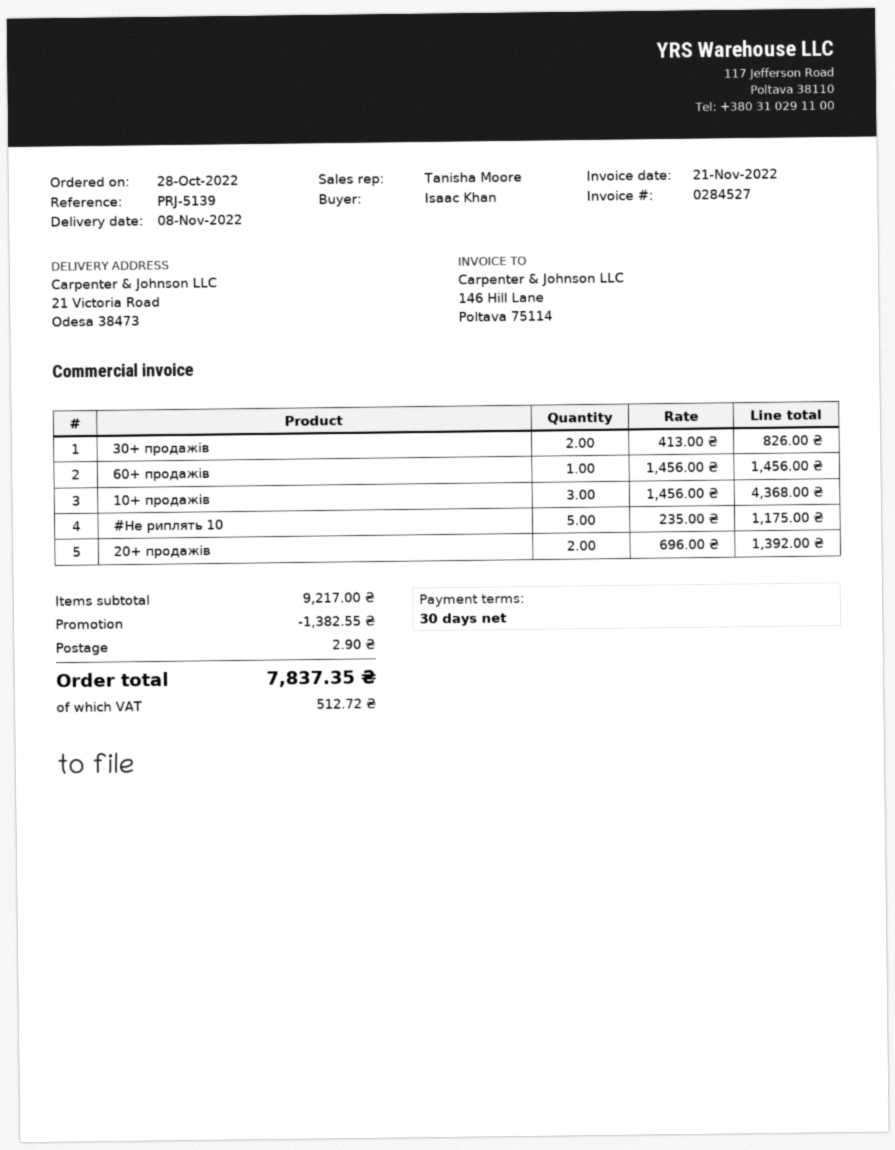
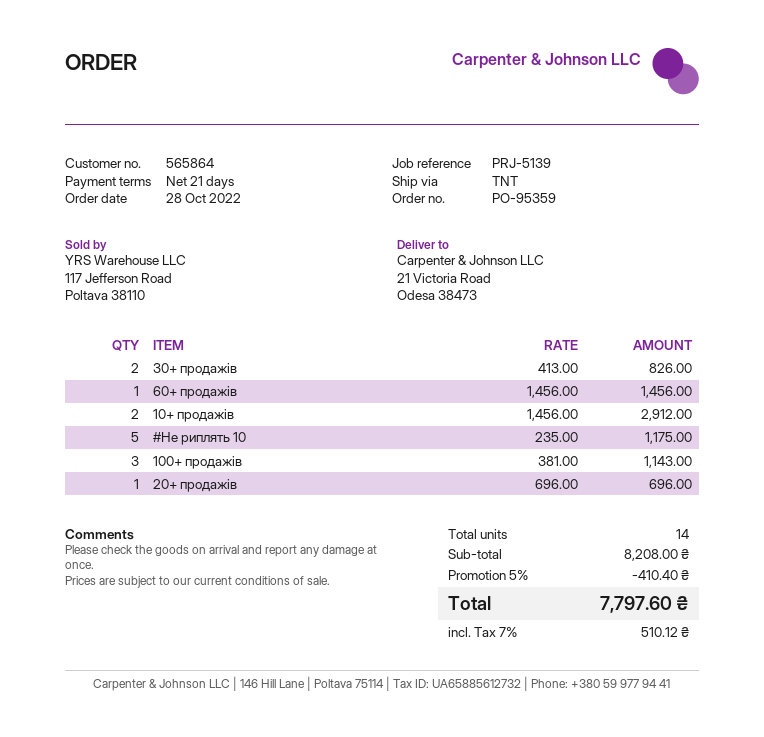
payment terms: 30 days -> 21 days
10+ продажів: 3 x 1456.00 = 4368.00 -> 2 x 1456.00 = 2912.00
20+ продажів: 2 x 696.00 = 1392.00 -> 1 x 696.00 = 696.00
100+ продажів: none -> 3 x 381.00 = 1143.00
subtotal: 9217.00 -> 8208.00
discount: 1382.55 -> 410.40
shipping: 2.90 -> none
tax: 512.72 -> 510.12
total: 7837.35 -> 7797.60

